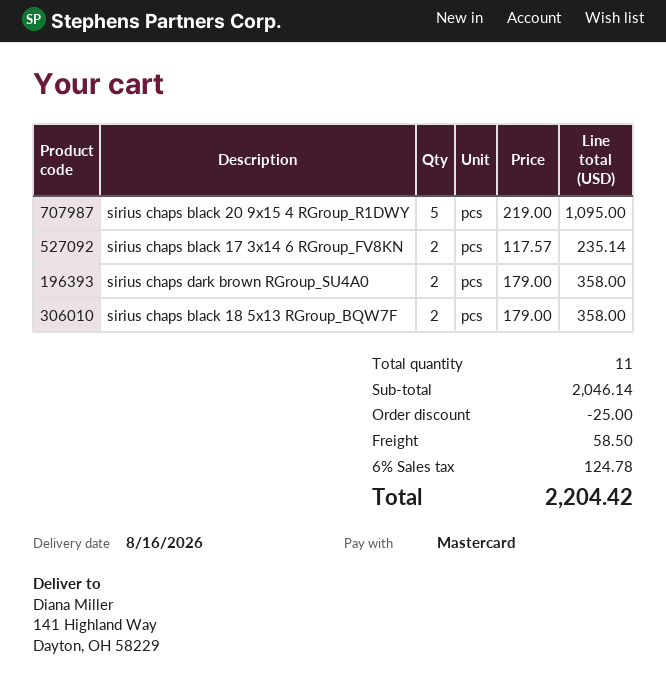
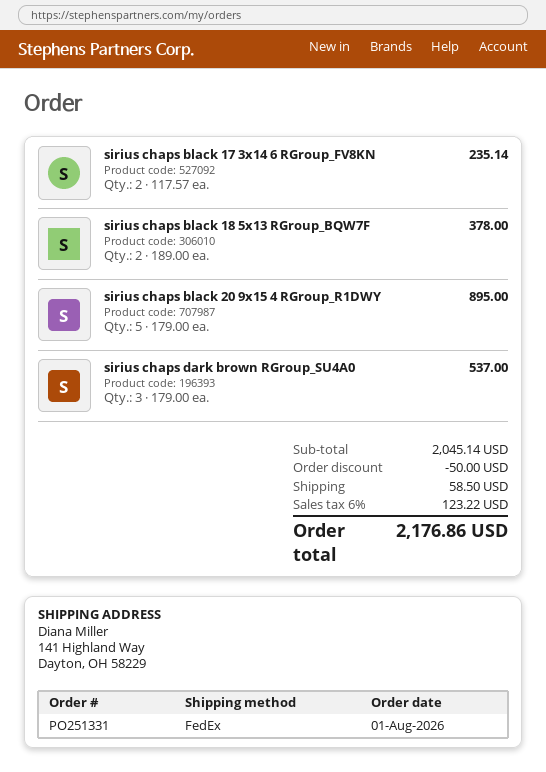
sirius chaps black 20 9x15 4 RGroup_R1DWY: 5 x 219.00 = 1095.00 -> 5 x 179.00 = 895.00
sirius chaps dark brown RGroup_SU4A0: 2 x 179.00 = 358.00 -> 3 x 179.00 = 537.00
sirius chaps black 18 5x13 RGroup_BQW7F: 2 x 179.00 = 358.00 -> 2 x 189.00 = 378.00
subtotal: 2046.14 -> 2045.14
discount: 25.00 -> 50.00
tax: 6% = 124.78 -> 6% = 123.22
total: 2204.42 -> 2176.86

